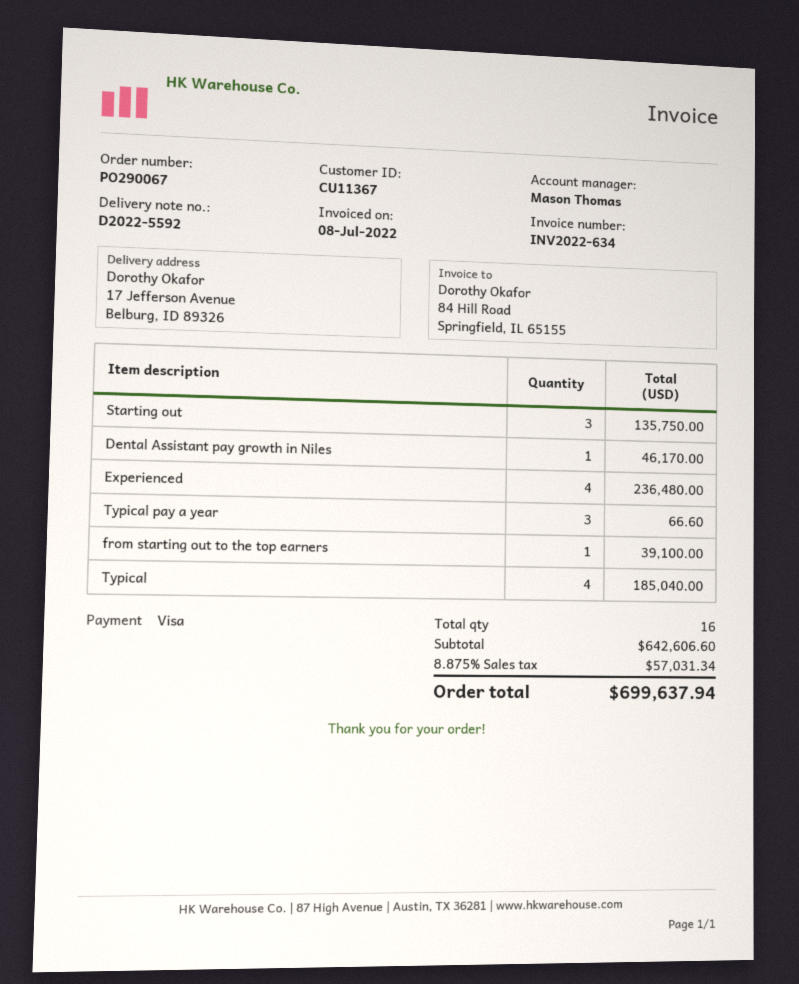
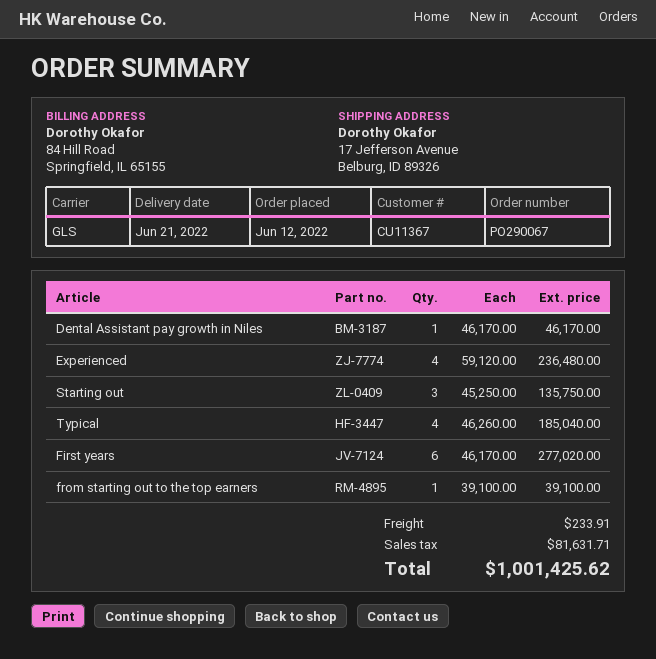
Typical pay a year: 3 for 66.60 -> none
First years: none -> 6 for 277020.00
shipping: none -> 233.91
tax: 57031.34 -> 81631.71
total: 699637.94 -> 1001425.62

